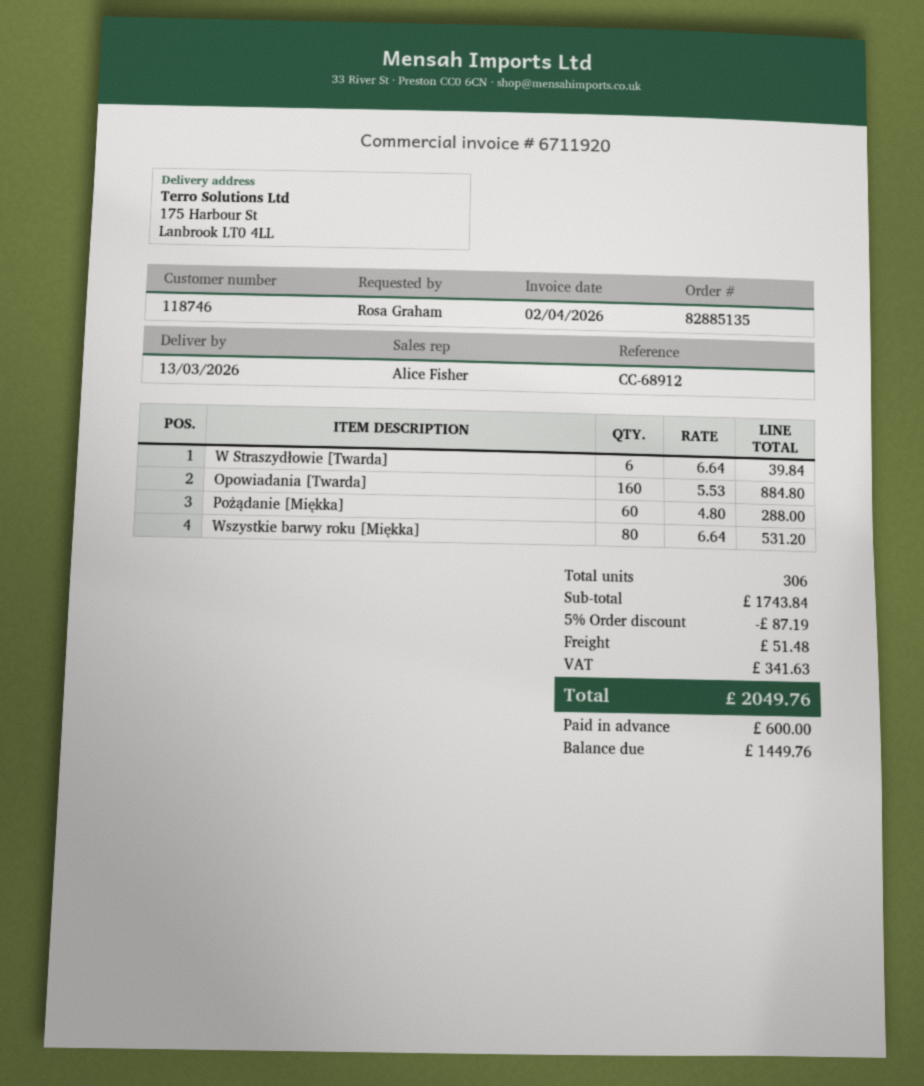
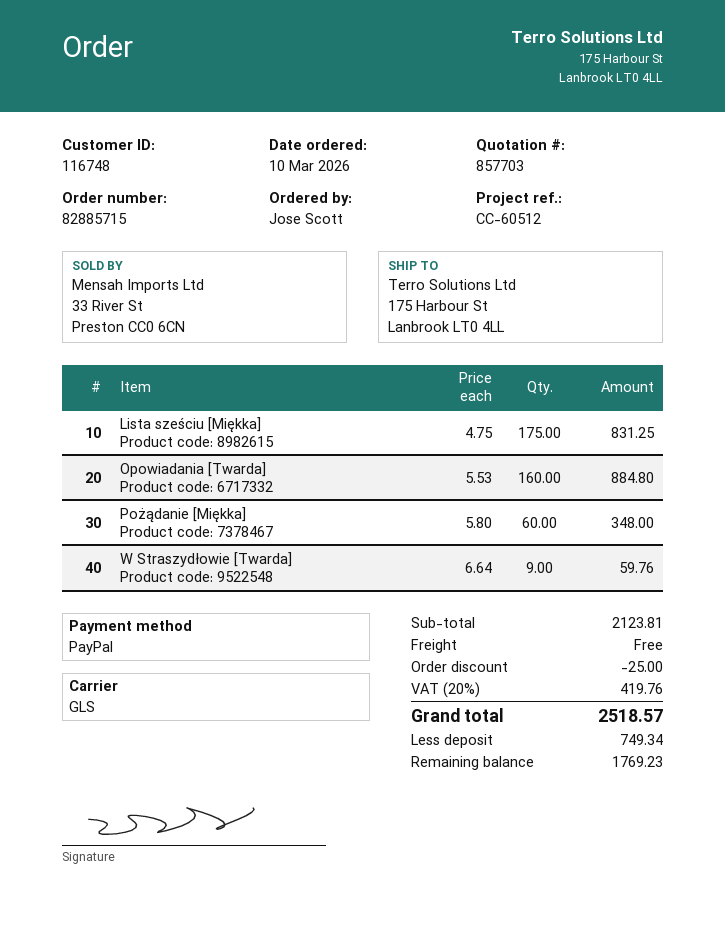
order number: 82885135 -> 82885715
customer number: 118746 -> 116748
reference: CC-68912 -> CC-60512
ordered by: Rosa Graham -> Jose Scott
W Straszydłowie [Twarda]: 6 x 6.64 = 39.84 -> 9 x 6.64 = 59.76
Pożądanie [Miękka]: 60 x 4.80 = 288.00 -> 60 x 5.80 = 348.00
Wszystkie barwy roku [Miękka]: 80 x 6.64 = 531.20 -> none
Lista sześciu [Miękka]: none -> 175 x 4.75 = 831.25
subtotal: 1743.84 -> 2123.81
discount: 87.19 -> 25.00
shipping: 51.48 -> 0.00
tax: 341.63 -> 419.76
total: 2049.76 -> 2518.57
deposit: 600.00 -> 749.34
balance: 1449.76 -> 1769.23

